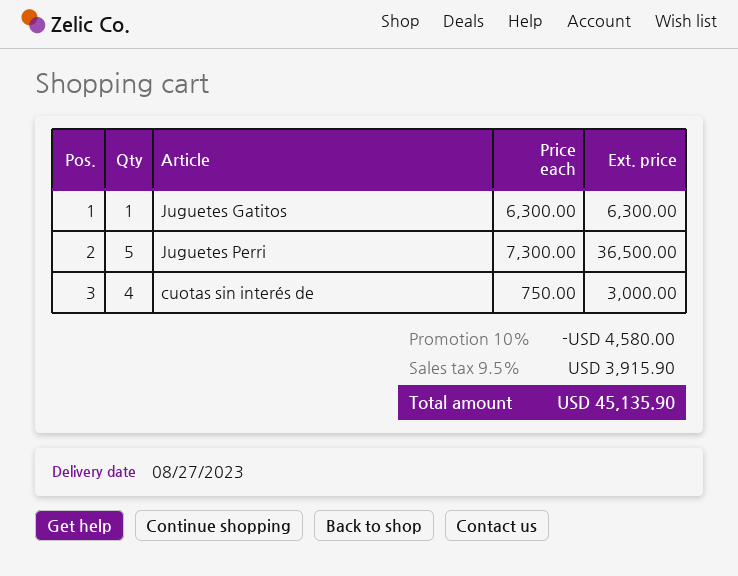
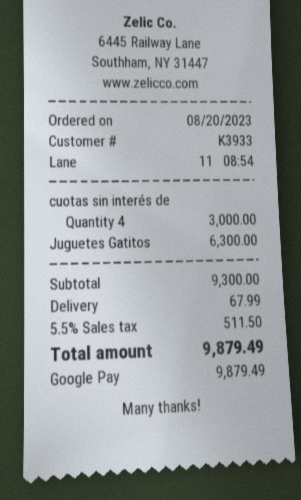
Juguetes Perri: 5 for 36500.00 -> none
discount: 10% = 4580.00 -> none
shipping: none -> 67.99
tax: 9.5% = 3915.90 -> 5.5% = 511.50
total: 45135.90 -> 9879.49

